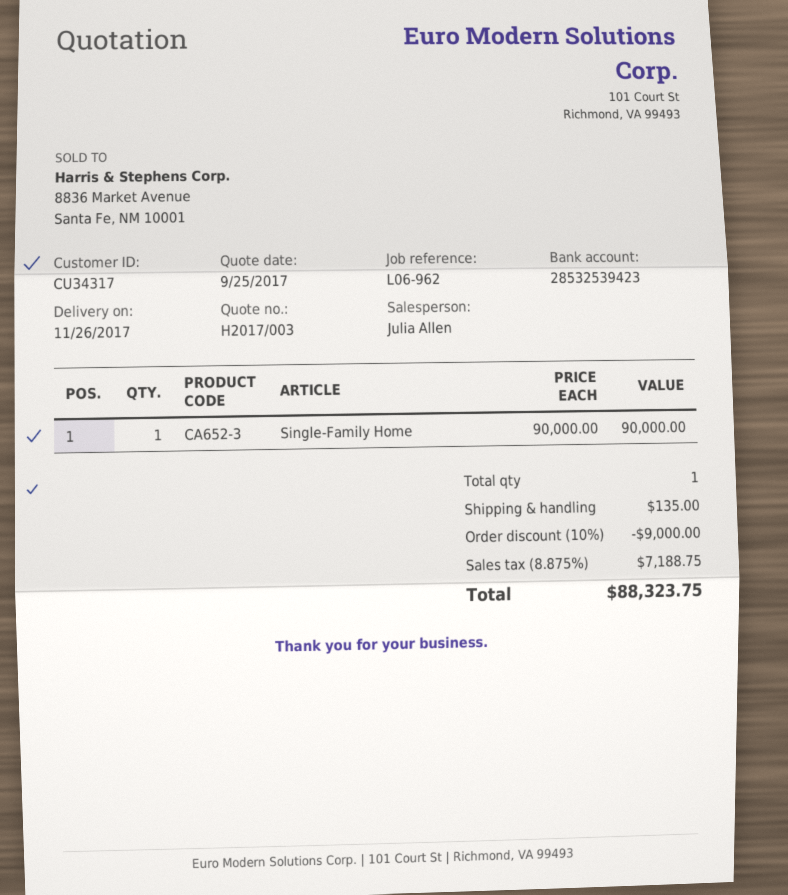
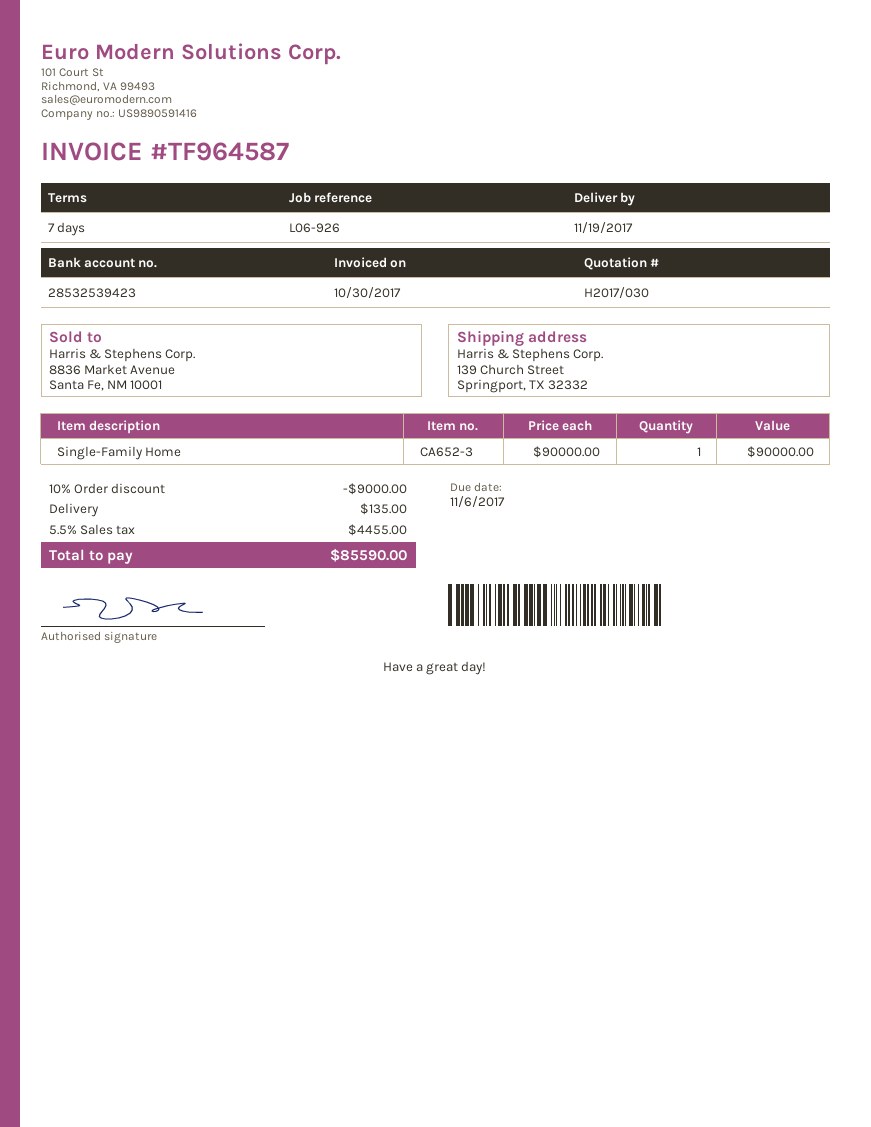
quote number: H2017/003 -> H2017/030
delivery date: 2017-11-26 -> 2017-11-19
reference: L06-962 -> L06-926
tax: 8.875% = 7188.75 -> 5.5% = 4455.00
total: 88323.75 -> 85590.00

